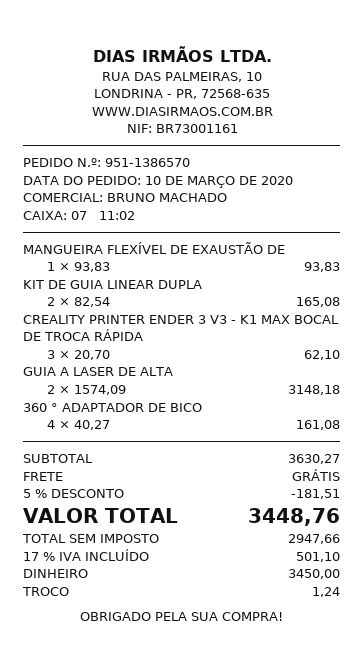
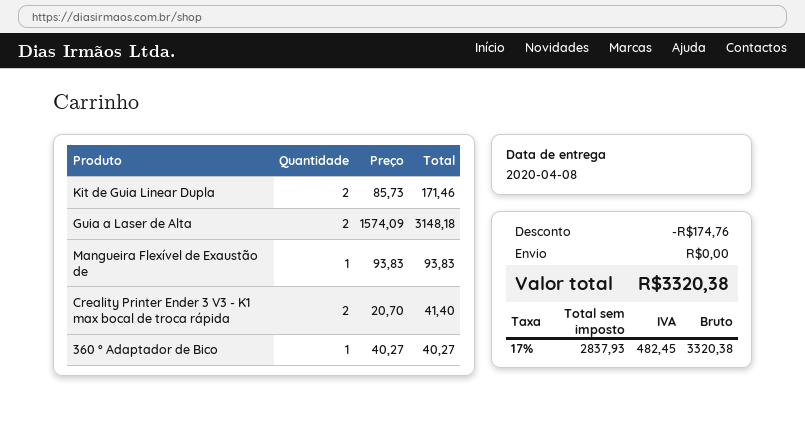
KIT DE GUIA LINEAR DUPLA: 2 x 82.54 = 165.08 -> 2 x 85.73 = 171.46
CREALITY PRINTER ENDER 3 V3 - K1 MAX BOCAL DE TROCA RÁPIDA: 3 x 20.70 = 62.10 -> 2 x 20.70 = 41.40
360 ° ADAPTADOR DE BICO: 4 x 40.27 = 161.08 -> 1 x 40.27 = 40.27
discount: 181.51 -> 174.76
net: 2947.66 -> 2837.93
tax: 17% = 501.10 -> 17% = 482.45
total: 3448.76 -> 3320.38

